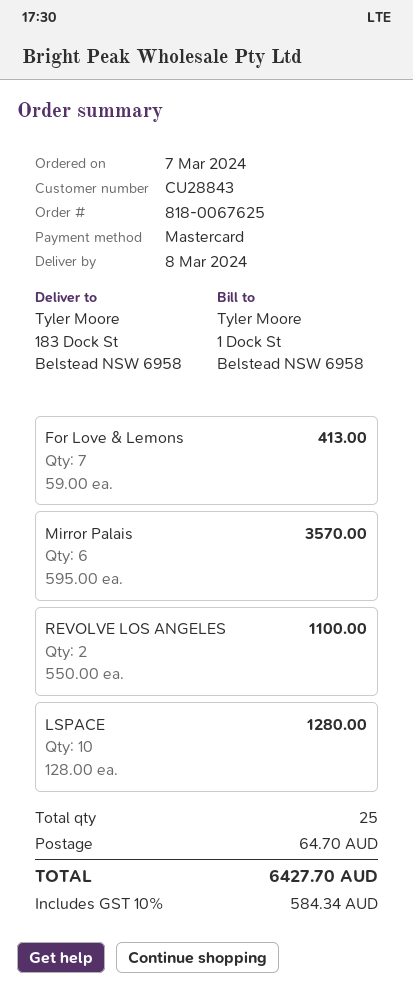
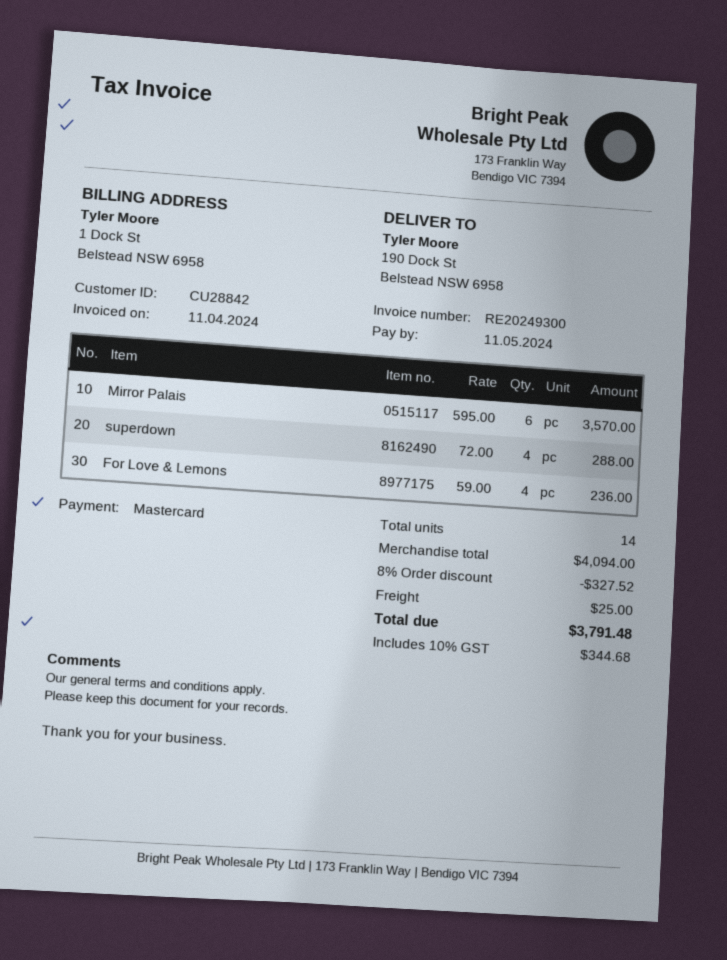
customer number: CU28843 -> CU28842
ship to: 183 Dock St, Belstead NSW 6958 -> 190 Dock St, Belstead NSW 6958
For Love & Lemons: 7 x 59.00 = 413.00 -> 4 x 59.00 = 236.00
REVOLVE LOS ANGELES: 2 x 550.00 = 1100.00 -> none
LSPACE: 10 x 128.00 = 1280.00 -> none
superdown: none -> 4 x 72.00 = 288.00
total quantity: 25 -> 14
discount: none -> 8% = 327.52
shipping: 64.70 -> 25.00
tax: 10% = 584.34 -> 10% = 344.68
total: 6427.70 -> 3791.48

